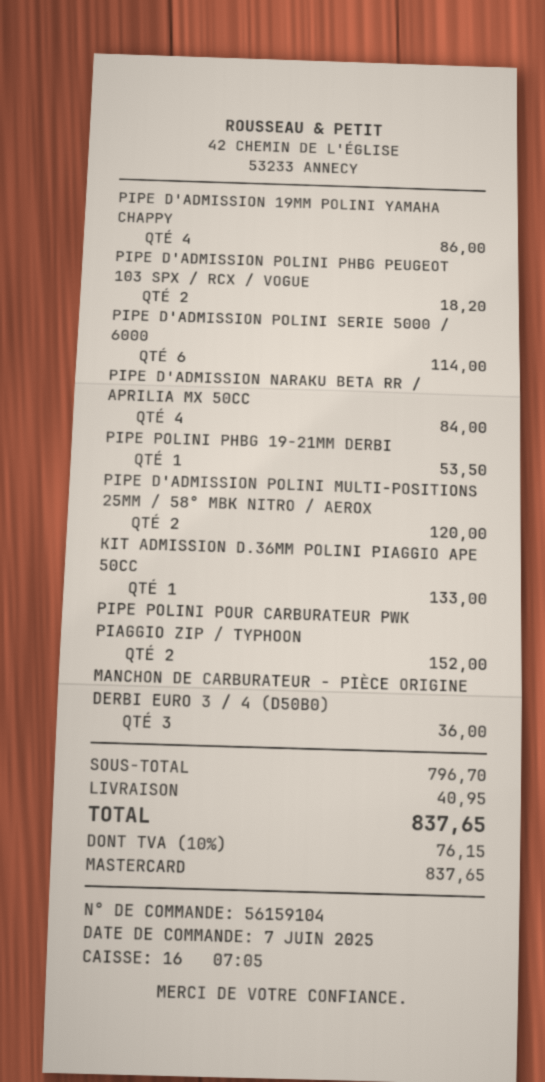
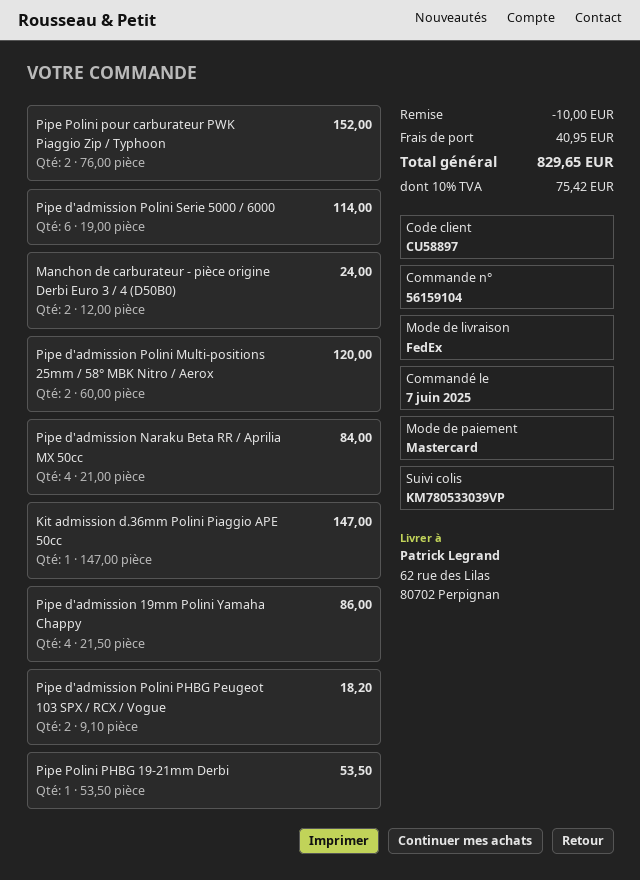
KIT ADMISSION D.36MM POLINI PIAGGIO APE 50CC: 1 for 133.00 -> 1 for 147.00
MANCHON DE CARBURATEUR - PIÈCE ORIGINE DERBI EURO 3 / 4 (D50B0): 3 for 36.00 -> 2 for 24.00
discount: none -> 10.00
tax: 10% = 76.15 -> 10% = 75.42
total: 837.65 -> 829.65

